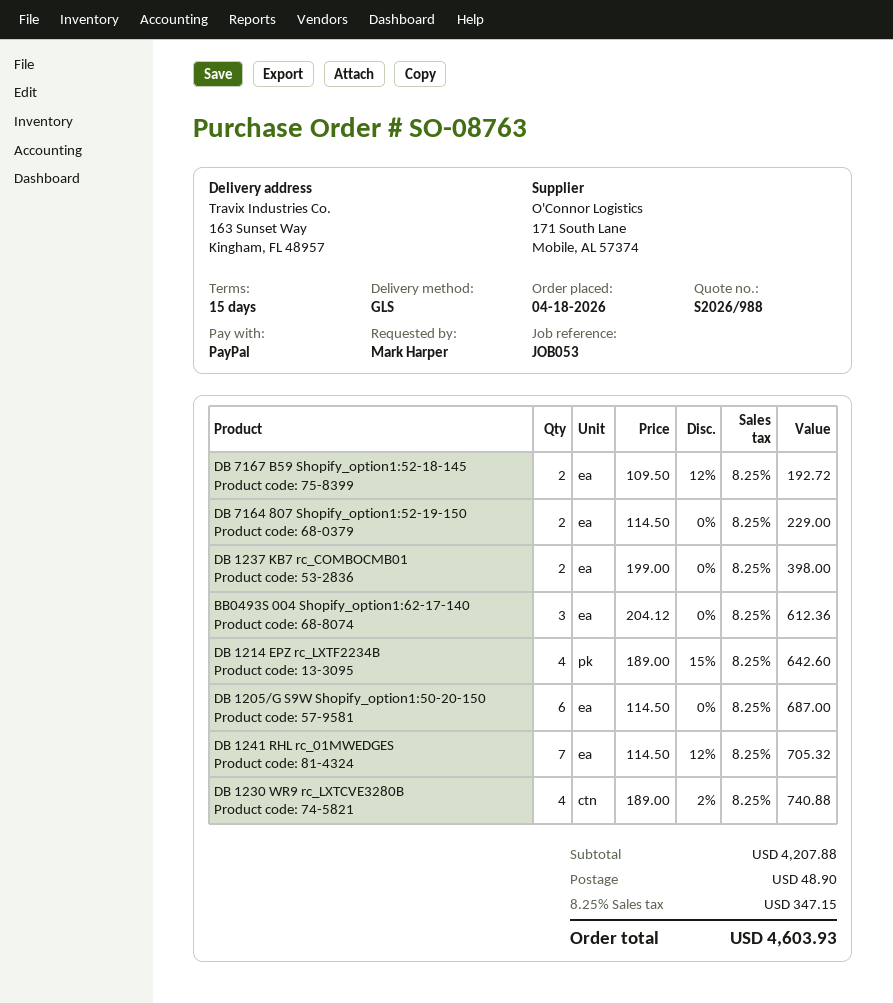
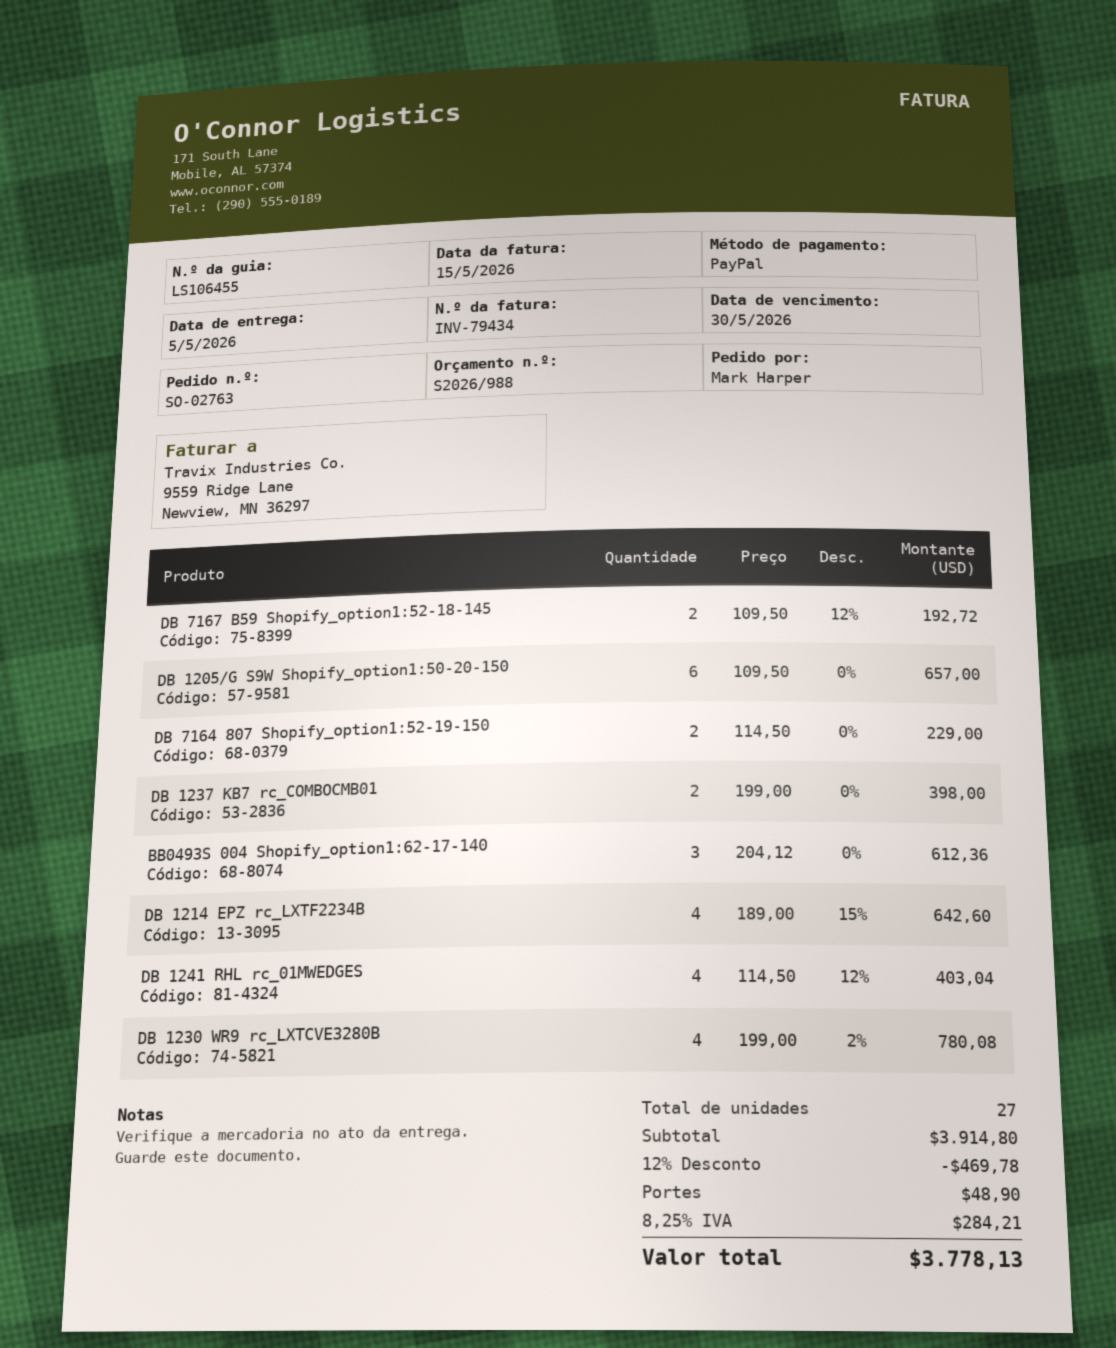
order number: SO-08763 -> SO-02763
DB 1205/G S9W Shopify_option1:50-20-150: 6 x 114.50 = 687.00 -> 6 x 109.50 = 657.00
DB 1241 RHL rc_01MWEDGES: 7 x 114.50 - 12% = 705.32 -> 4 x 114.50 - 12% = 403.04
DB 1230 WR9 rc_LXTCVE3280B: 4 x 189.00 - 2% = 740.88 -> 4 x 199.00 - 2% = 780.08
subtotal: 4207.88 -> 3914.80
discount: none -> 12% = 469.78
tax: 8.25% = 347.15 -> 8.25% = 284.21
total: 4603.93 -> 3778.13

